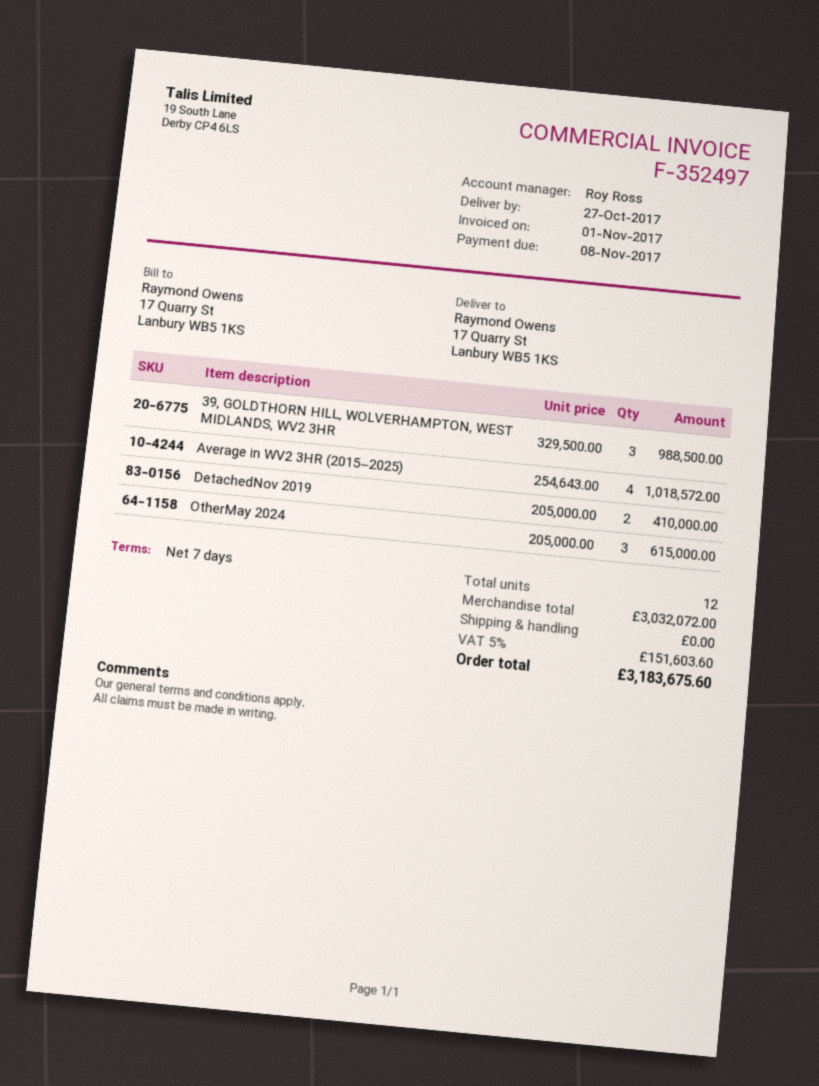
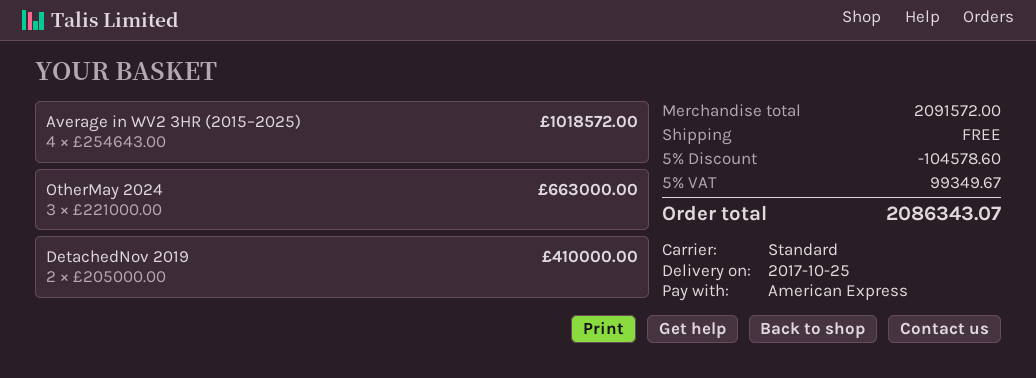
delivery date: 2017-10-27 -> 2017-10-25
39, GOLDTHORN HILL, WOLVERHAMPTON, WEST MIDLANDS, WV2 3HR: 3 x 329500.00 = 988500.00 -> none
OtherMay 2024: 3 x 205000.00 = 615000.00 -> 3 x 221000.00 = 663000.00
subtotal: 3032072.00 -> 2091572.00
discount: none -> 5% = 104578.60
tax: 5% = 151603.60 -> 5% = 99349.67
total: 3183675.60 -> 2086343.07

